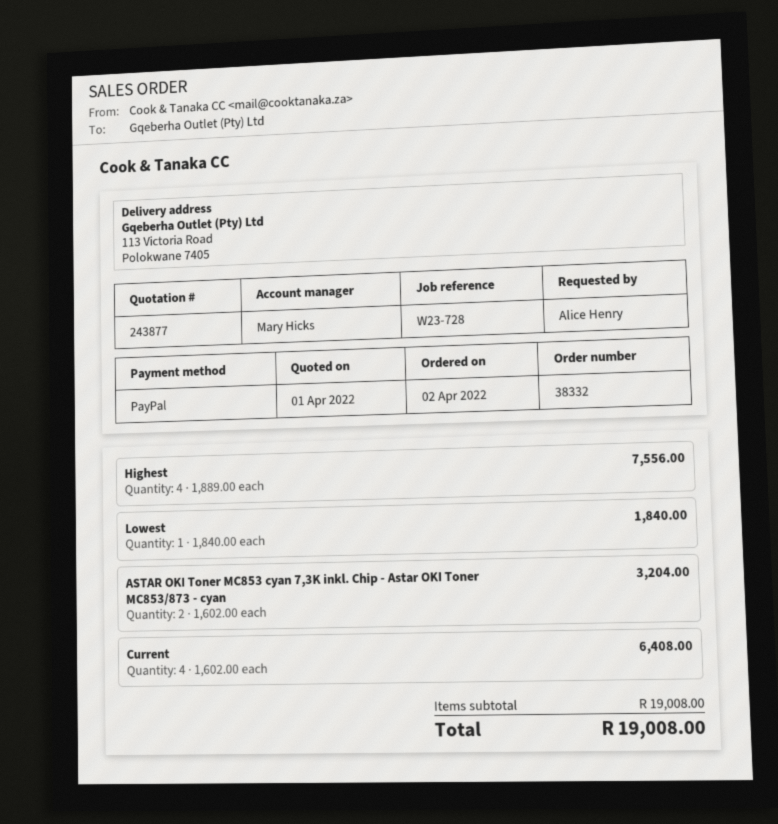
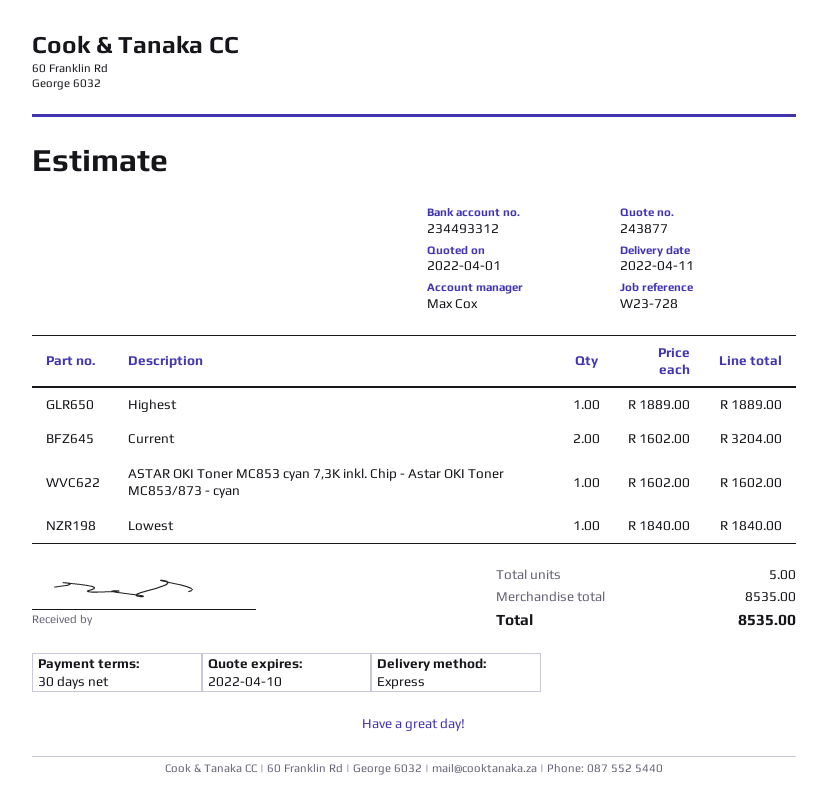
sales rep: Mary Hicks -> Max Cox
Highest: 4 x 1889.00 = 7556.00 -> 1 x 1889.00 = 1889.00
ASTAR OKI Toner MC853 cyan 7,3K inkl. Chip - Astar OKI Toner MC853/873 - cyan: 2 x 1602.00 = 3204.00 -> 1 x 1602.00 = 1602.00
Current: 4 x 1602.00 = 6408.00 -> 2 x 1602.00 = 3204.00
subtotal: 19008.00 -> 8535.00
total: 19008.00 -> 8535.00

